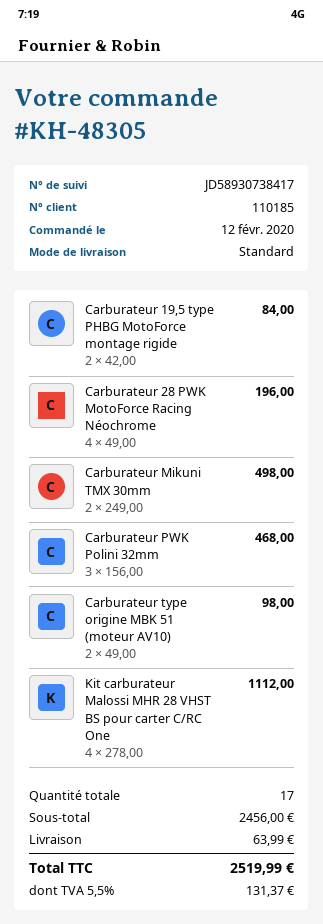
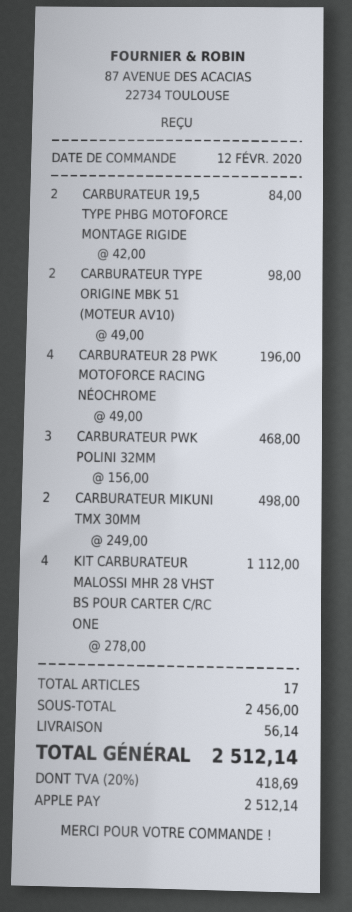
shipping: 63.99 -> 56.14
tax: 5.5% = 131.37 -> 20% = 418.69
total: 2519.99 -> 2512.14

